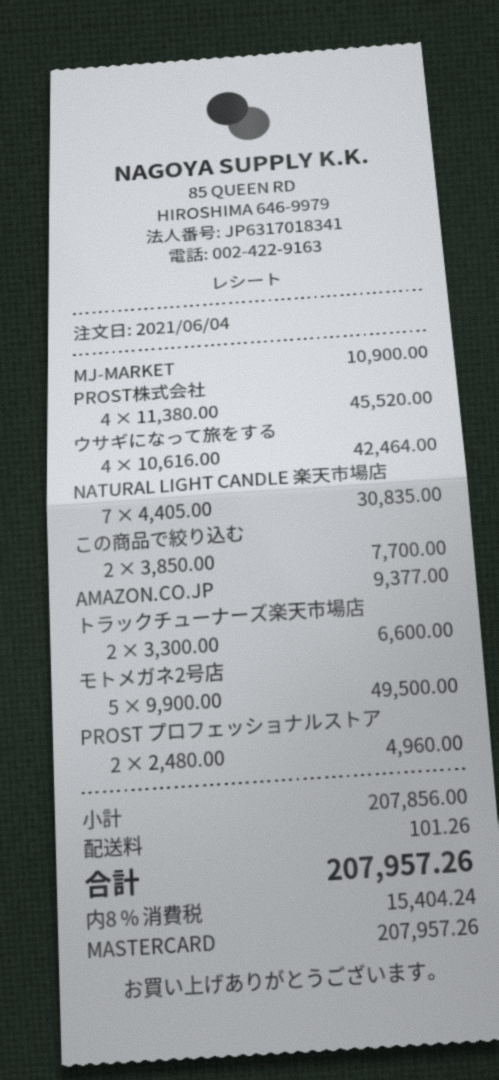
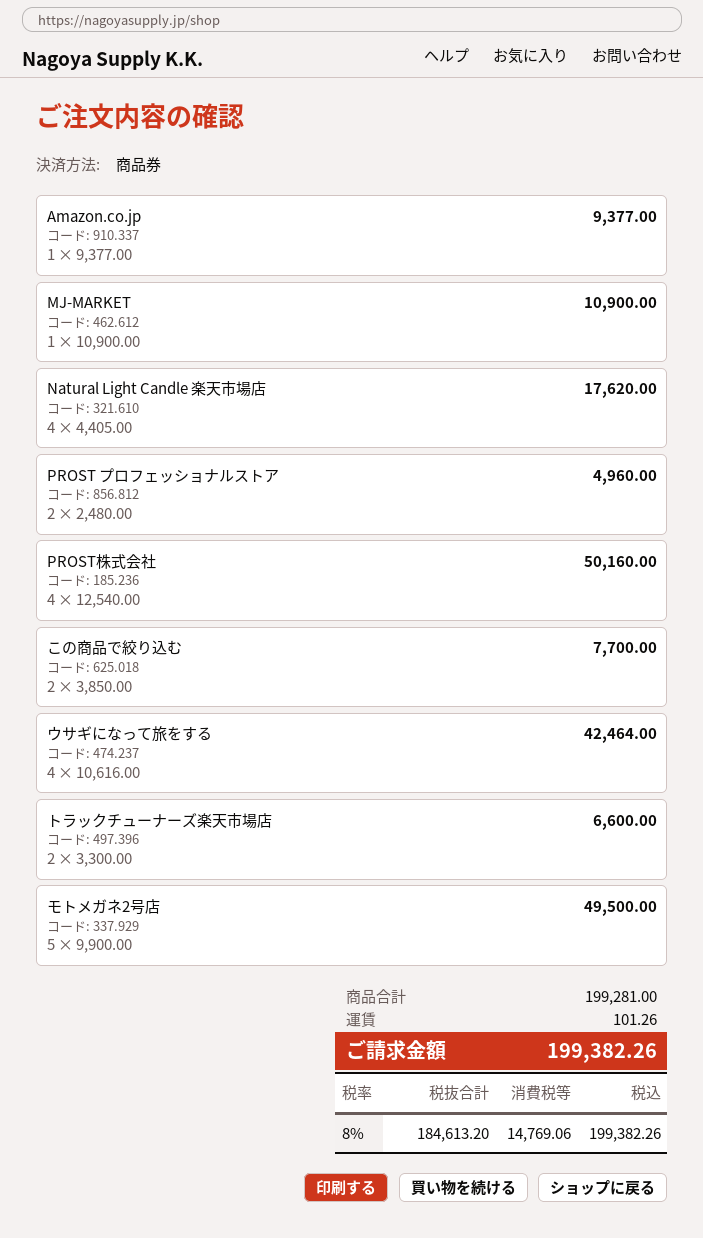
payment method: Mastercard -> gift card
PROST株式会社: 4 x 11380.00 = 45520.00 -> 4 x 12540.00 = 50160.00
NATURAL LIGHT CANDLE 楽天市場店: 7 x 4405.00 = 30835.00 -> 4 x 4405.00 = 17620.00
subtotal: 207856.00 -> 199281.00
tax: 8% = 15404.24 -> 8% = 14769.06
total: 207957.26 -> 199382.26

